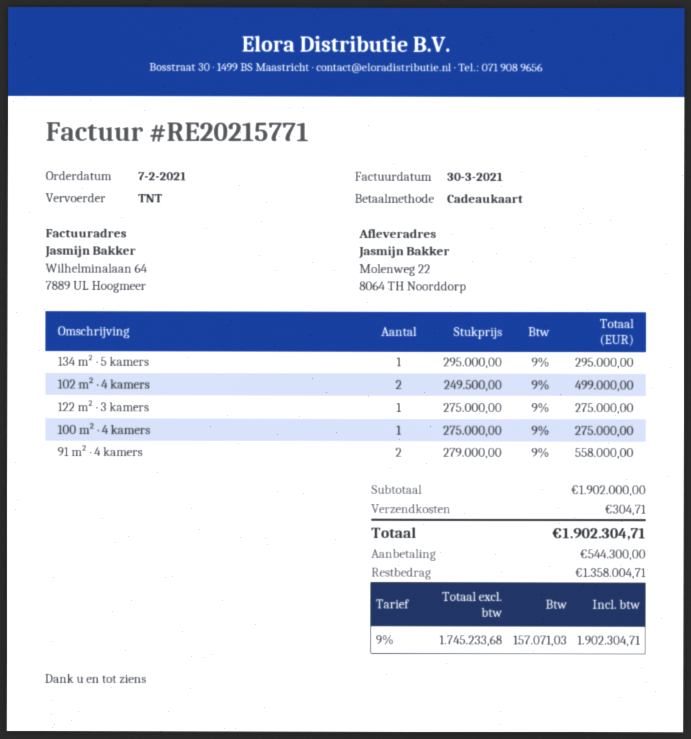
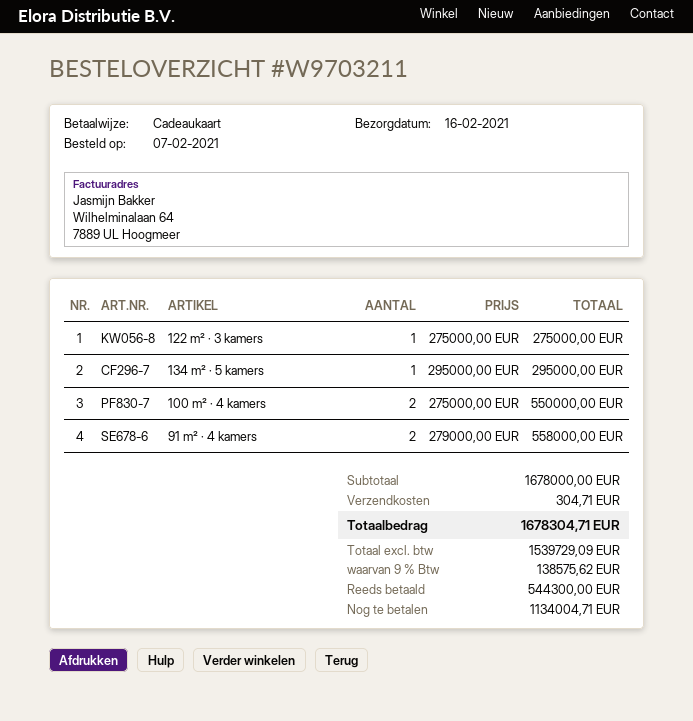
102 m² · 4 kamers: 2 x 249500.00 = 499000.00 -> none
100 m² · 4 kamers: 1 x 275000.00 = 275000.00 -> 2 x 275000.00 = 550000.00
subtotal: 1902000.00 -> 1678000.00
net: 1745233.68 -> 1539729.09
tax: 9% = 157071.03 -> 9% = 138575.62
total: 1902304.71 -> 1678304.71
balance: 1358004.71 -> 1134004.71

